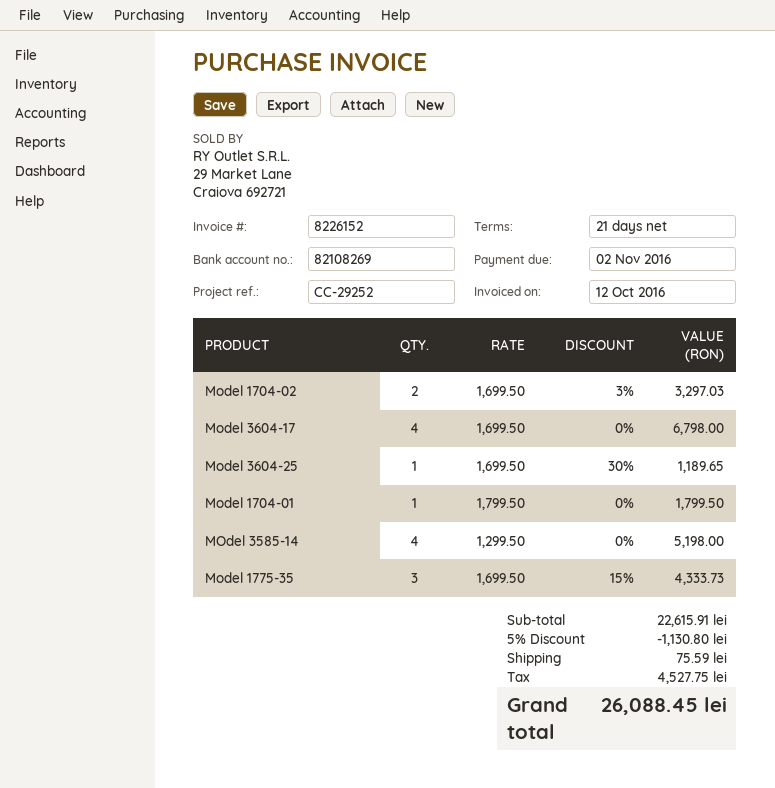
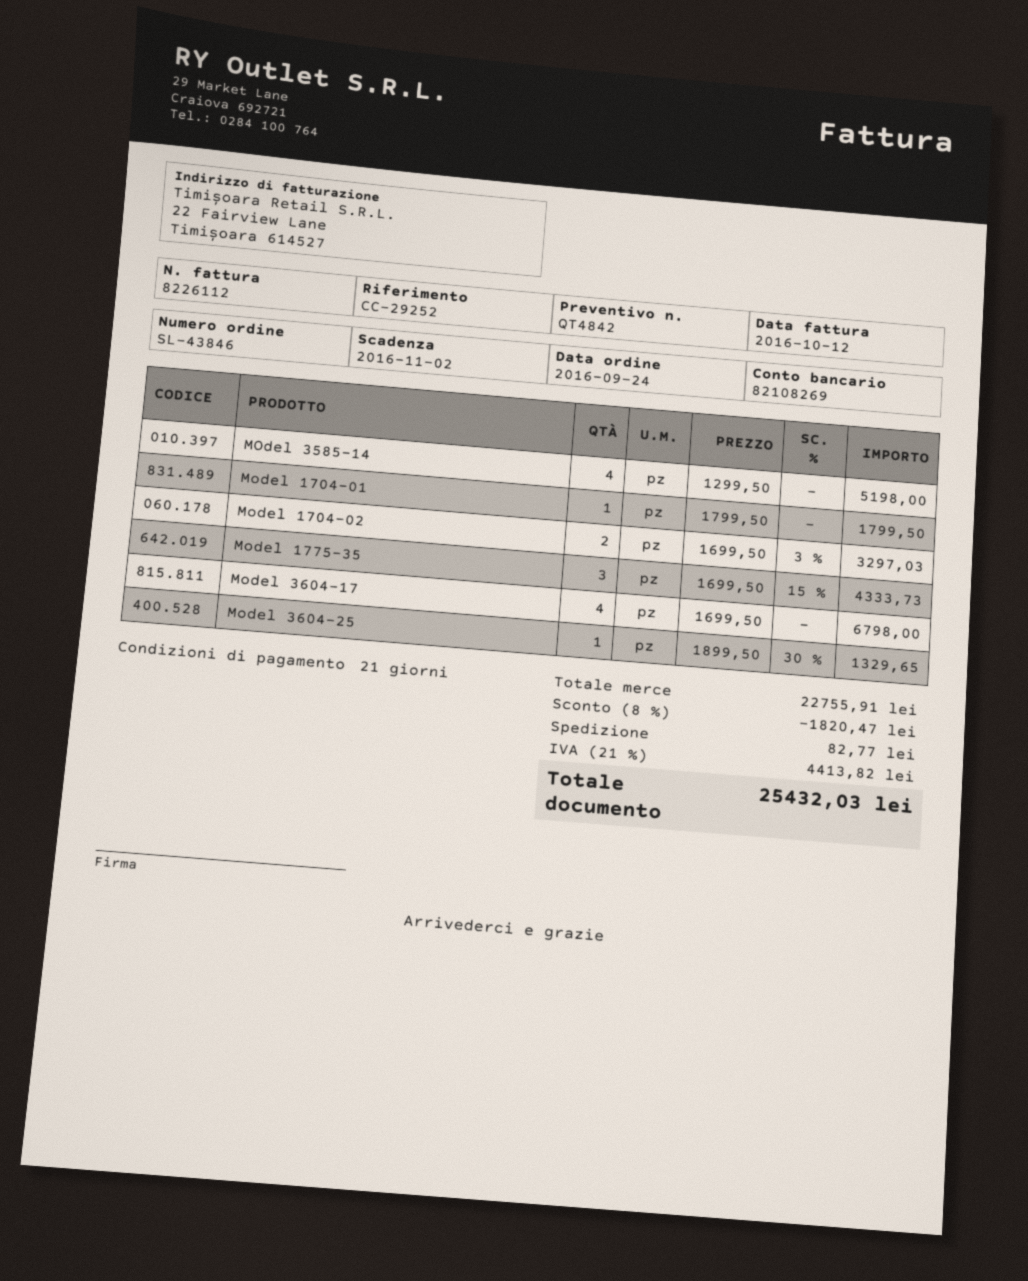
invoice number: 8226152 -> 8226112
Model 3604-25: 1 x 1699.50 - 30% = 1189.65 -> 1 x 1899.50 - 30% = 1329.65
subtotal: 22615.91 -> 22755.91
discount: 5% = 1130.80 -> 8% = 1820.47
shipping: 75.59 -> 82.77
tax: 4527.75 -> 4413.82
total: 26088.45 -> 25432.03

